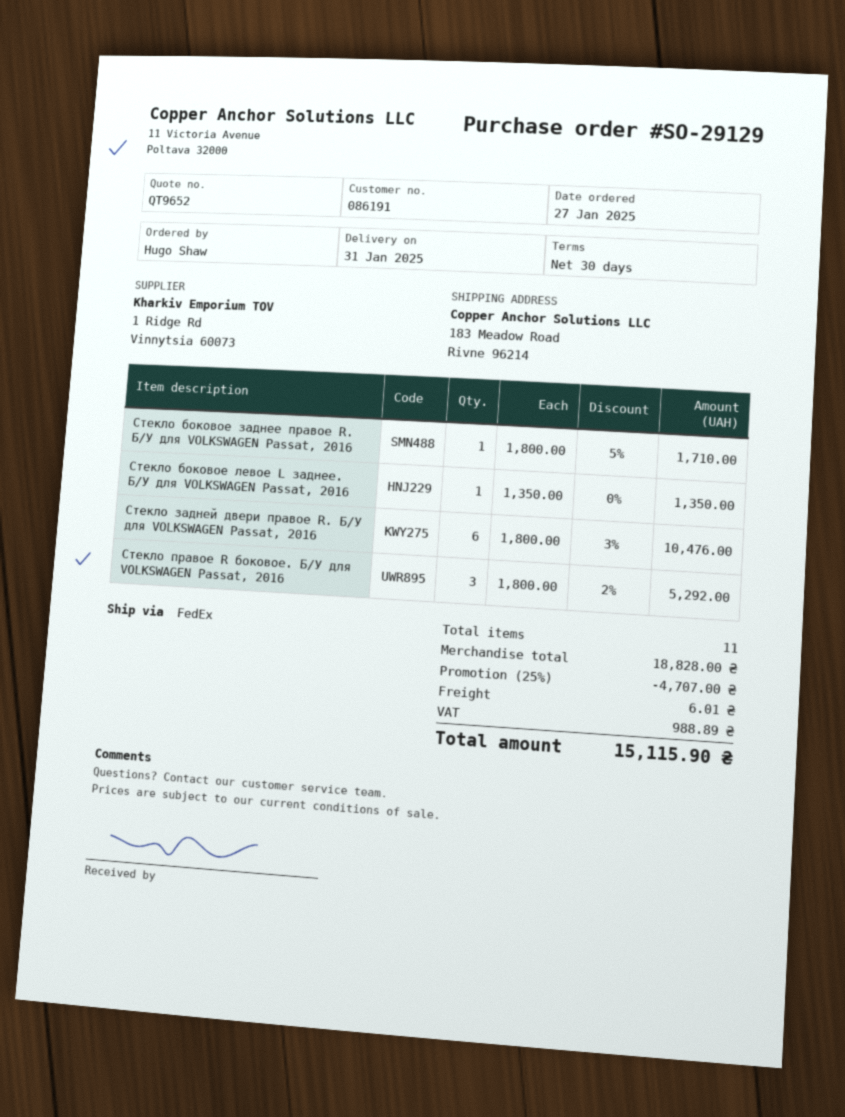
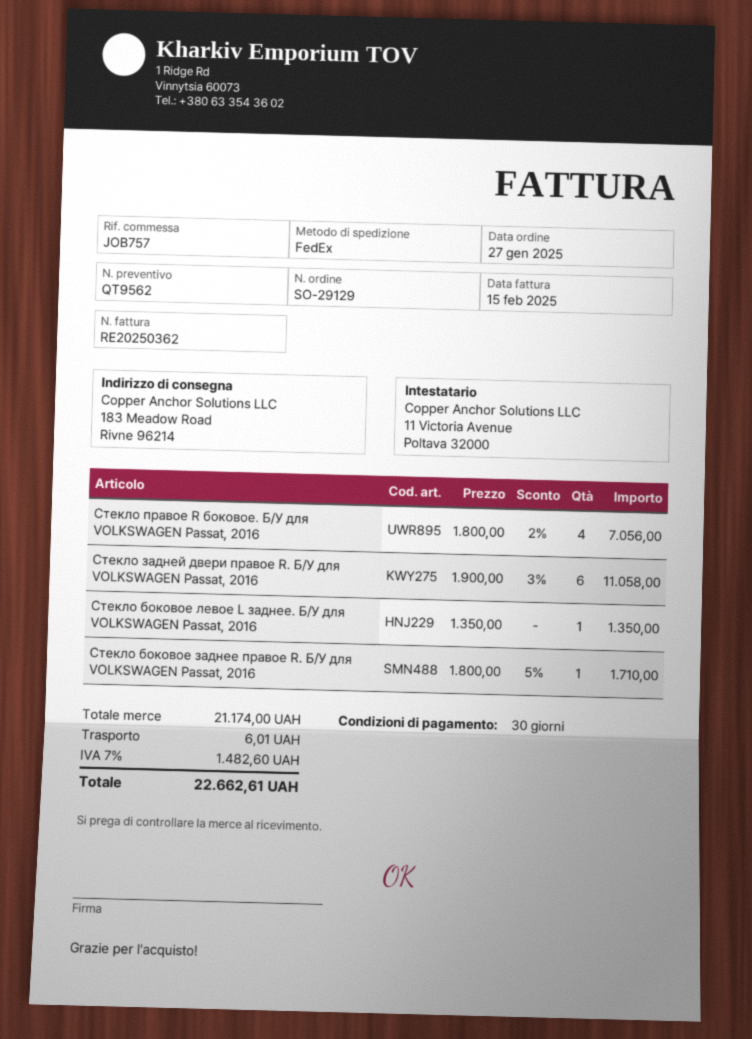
quote number: QT9652 -> QT9562
Стекло задней двери правое R. Б/У для VOLKSWAGEN Passat, 2016: 6 x 1800.00 - 3% = 10476.00 -> 6 x 1900.00 - 3% = 11058.00
Стекло правое R боковое. Б/У для VOLKSWAGEN Passat, 2016: 3 x 1800.00 - 2% = 5292.00 -> 4 x 1800.00 - 2% = 7056.00
subtotal: 18828.00 -> 21174.00
discount: 25% = 4707.00 -> none
tax: 988.89 -> 1482.60
total: 15115.90 -> 22662.61

